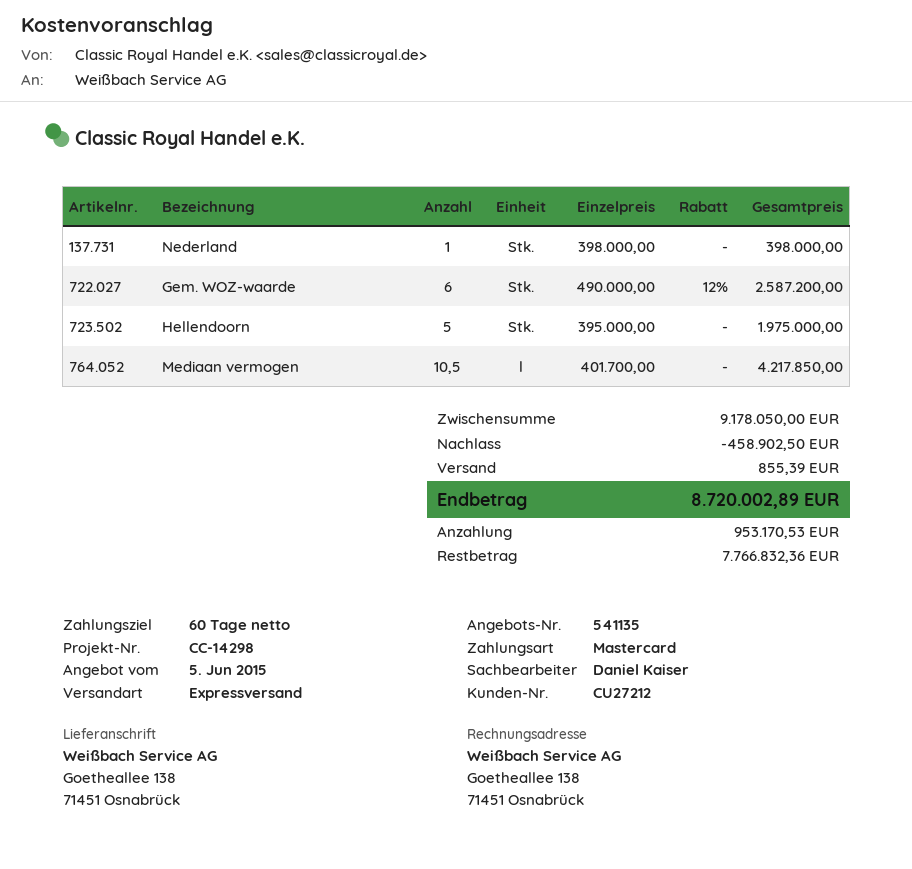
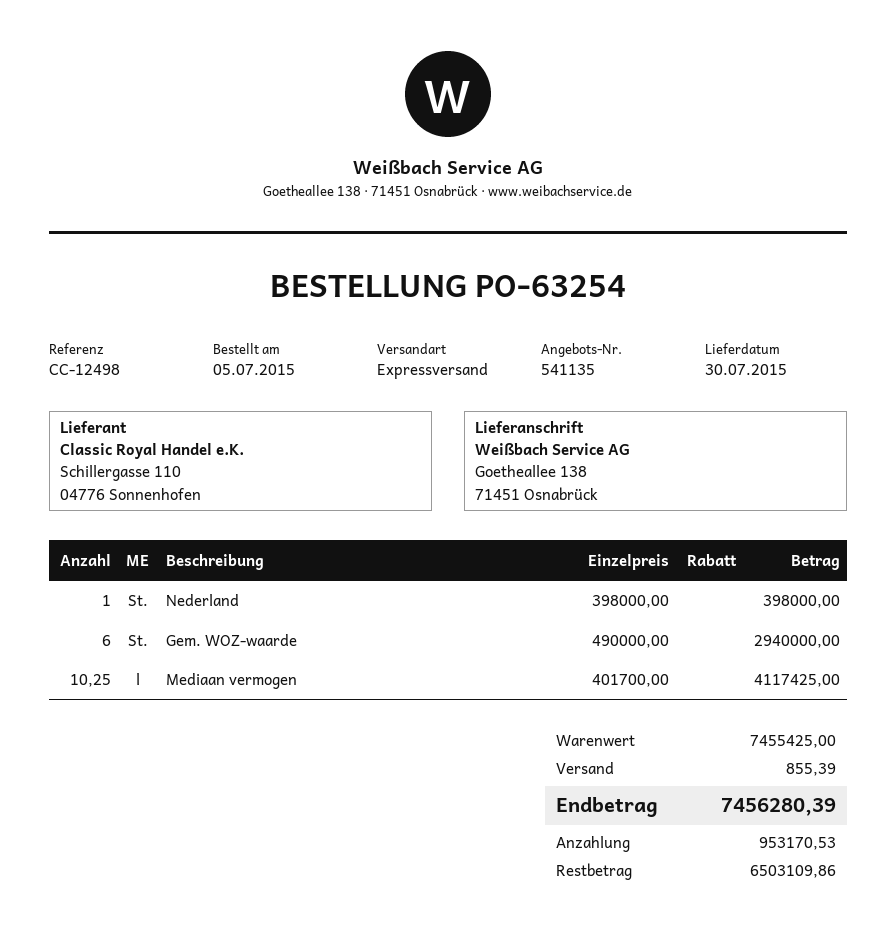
reference: CC-14298 -> CC-12498
Gem. WOZ-waarde: 6 x 490000.00 - 12% = 2587200.00 -> 6 x 490000.00 = 2940000.00
Hellendoorn: 5 x 395000.00 = 1975000.00 -> none
Mediaan vermogen: 10.5 x 401700.00 = 4217850.00 -> 10.25 x 401700.00 = 4117425.00
subtotal: 9178050.00 -> 7455425.00
discount: 458902.50 -> none
total: 8720002.89 -> 7456280.39
balance: 7766832.36 -> 6503109.86

